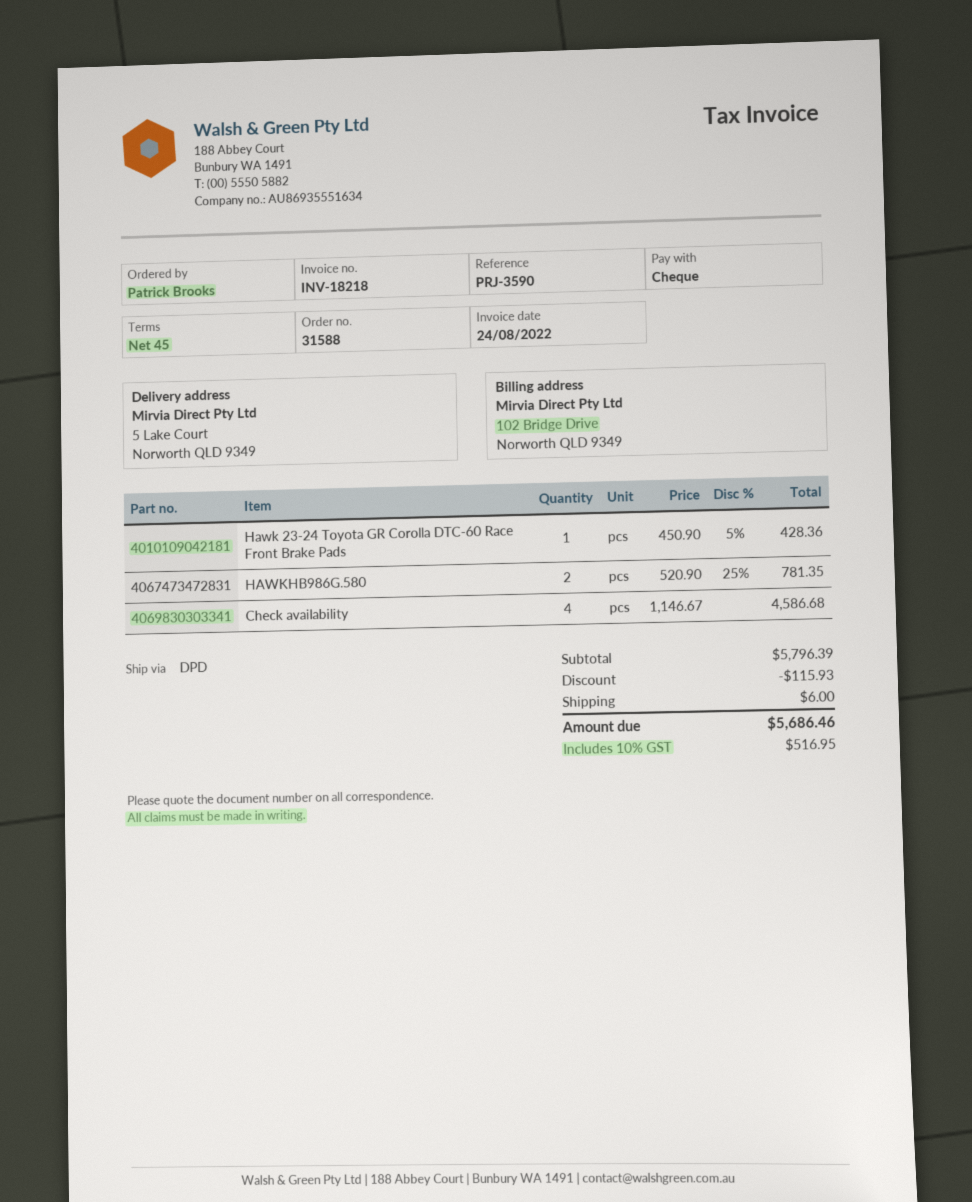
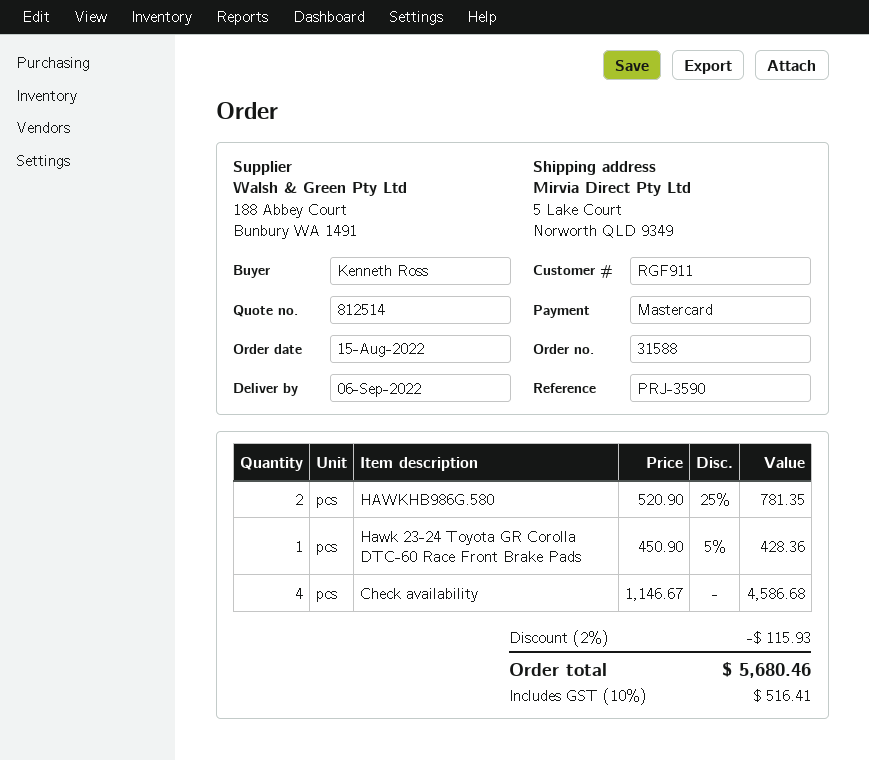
ordered by: Patrick Brooks -> Kenneth Ross
payment method: cheque -> Mastercard
shipping: 6.00 -> none
tax: 10% = 516.95 -> 10% = 516.41
total: 5686.46 -> 5680.46

